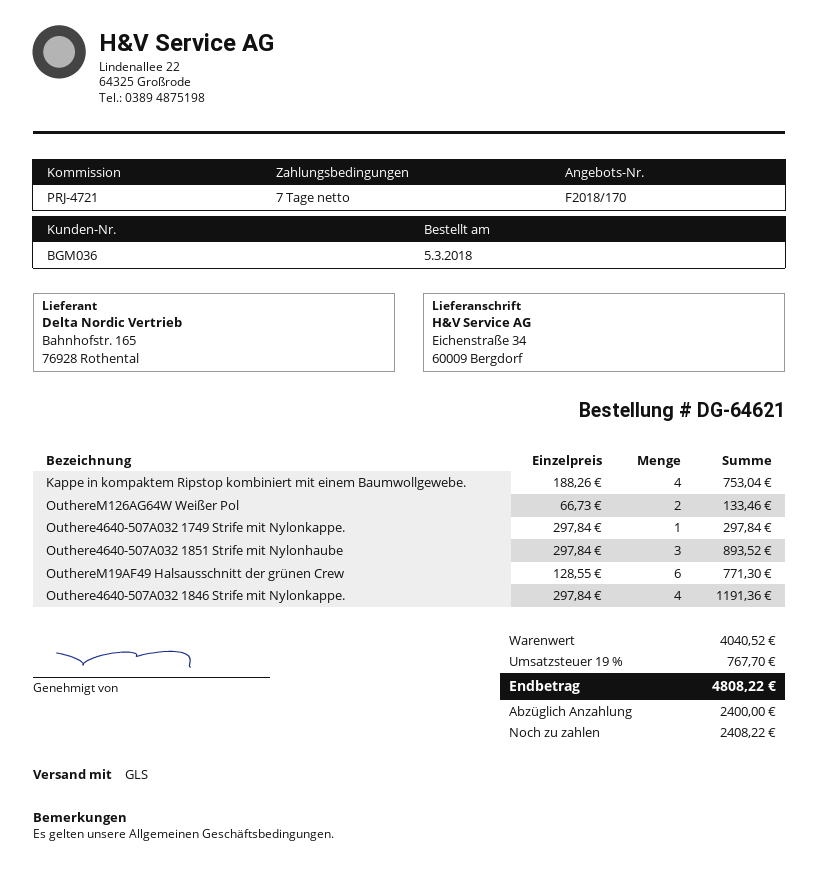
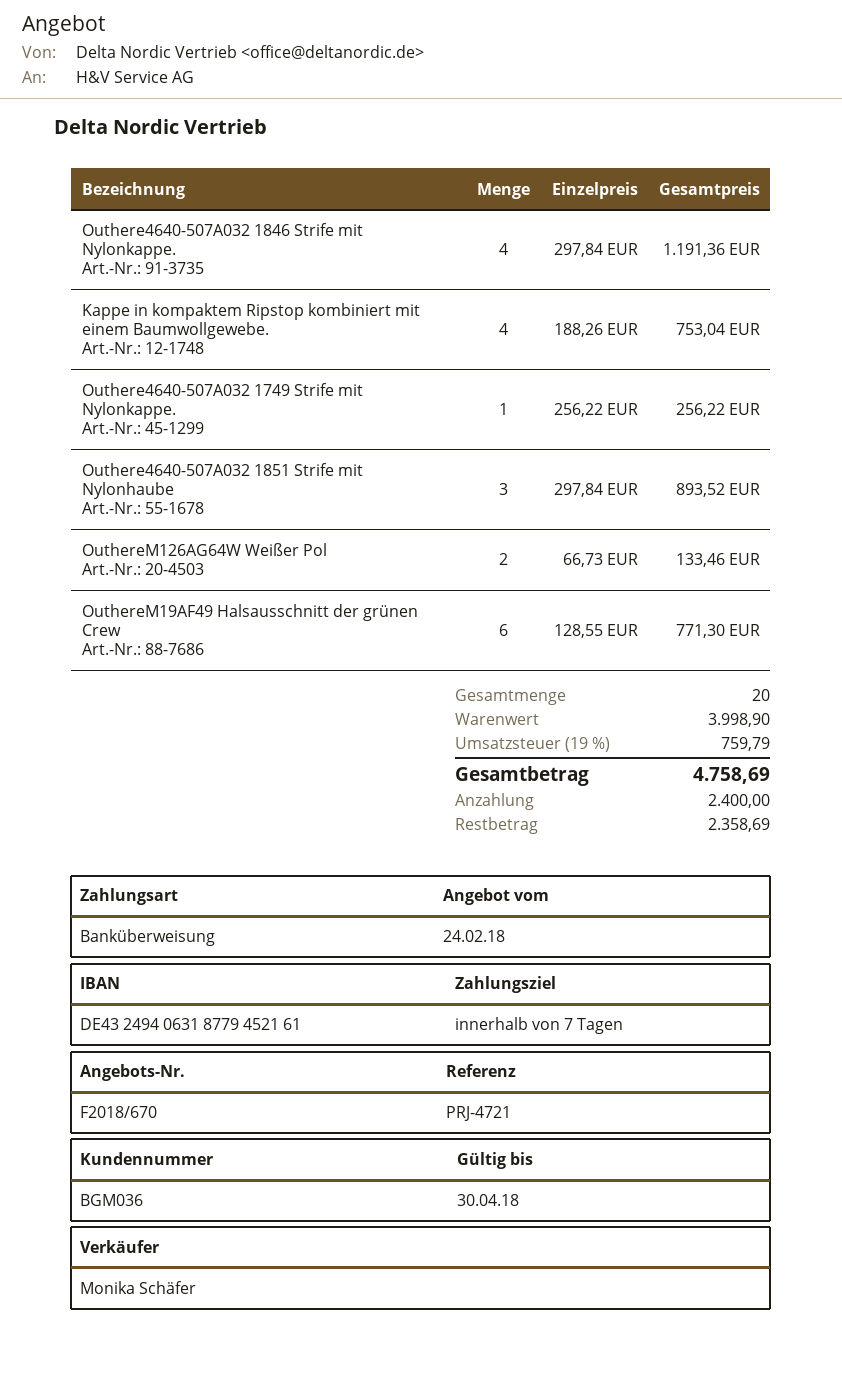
quote number: F2018/170 -> F2018/670
Outhere4640-507A032 1749 Strife mit Nylonkappe.: 1 x 297.84 = 297.84 -> 1 x 256.22 = 256.22
subtotal: 4040.52 -> 3998.90
tax: 19% = 767.70 -> 19% = 759.79
total: 4808.22 -> 4758.69
balance: 2408.22 -> 2358.69

